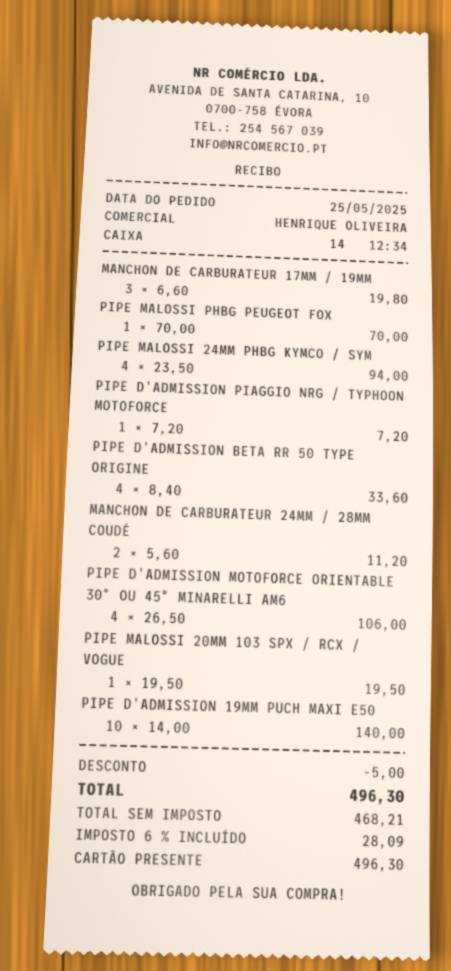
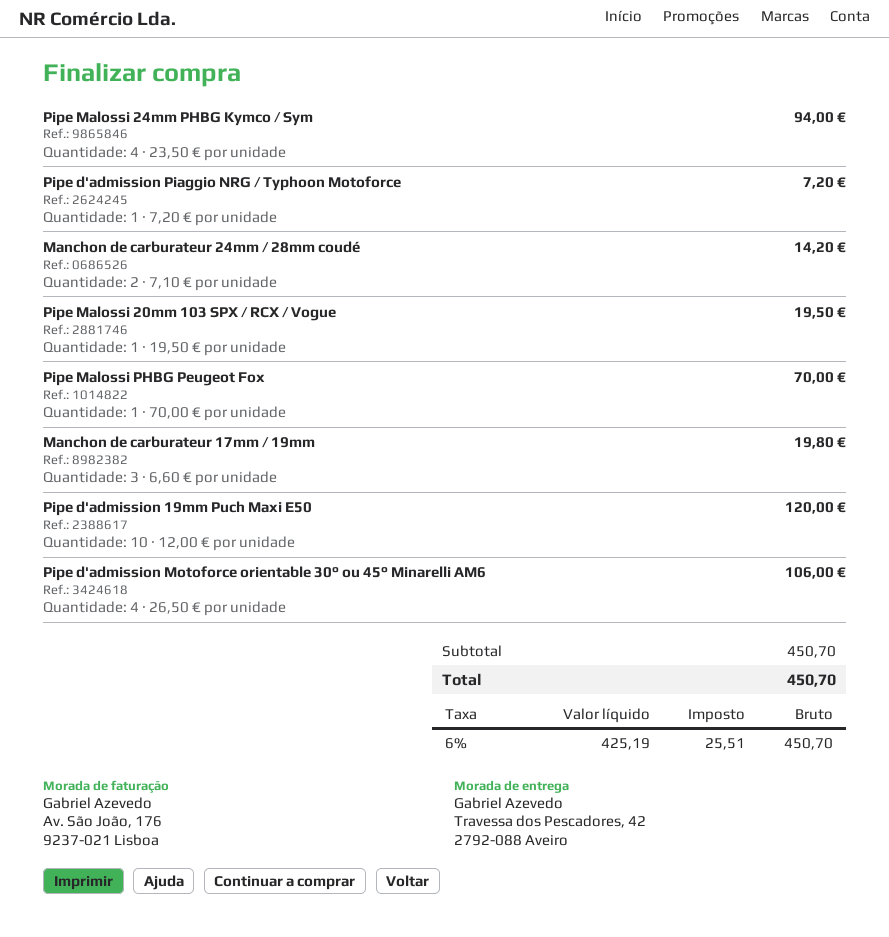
PIPE D'ADMISSION BETA RR 50 TYPE ORIGINE: 4 x 8.40 = 33.60 -> none
MANCHON DE CARBURATEUR 24MM / 28MM COUDÉ: 2 x 5.60 = 11.20 -> 2 x 7.10 = 14.20
PIPE D'ADMISSION 19MM PUCH MAXI E50: 10 x 14.00 = 140.00 -> 10 x 12.00 = 120.00
discount: 5.00 -> none
net: 468.21 -> 425.19
tax: 6% = 28.09 -> 6% = 25.51
total: 496.30 -> 450.70

